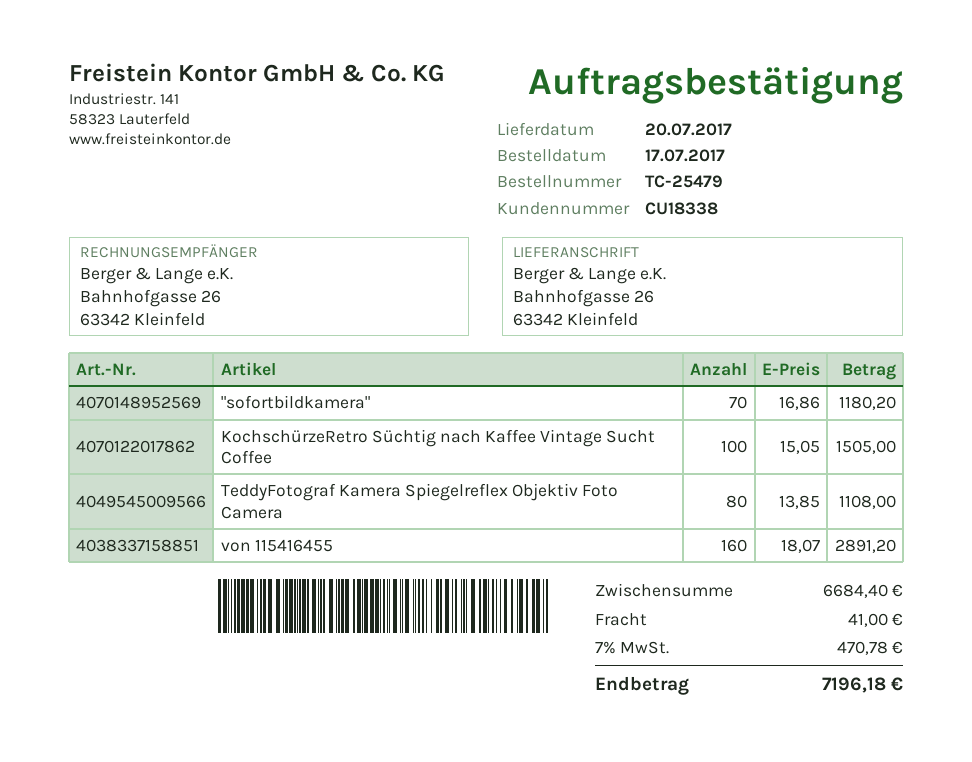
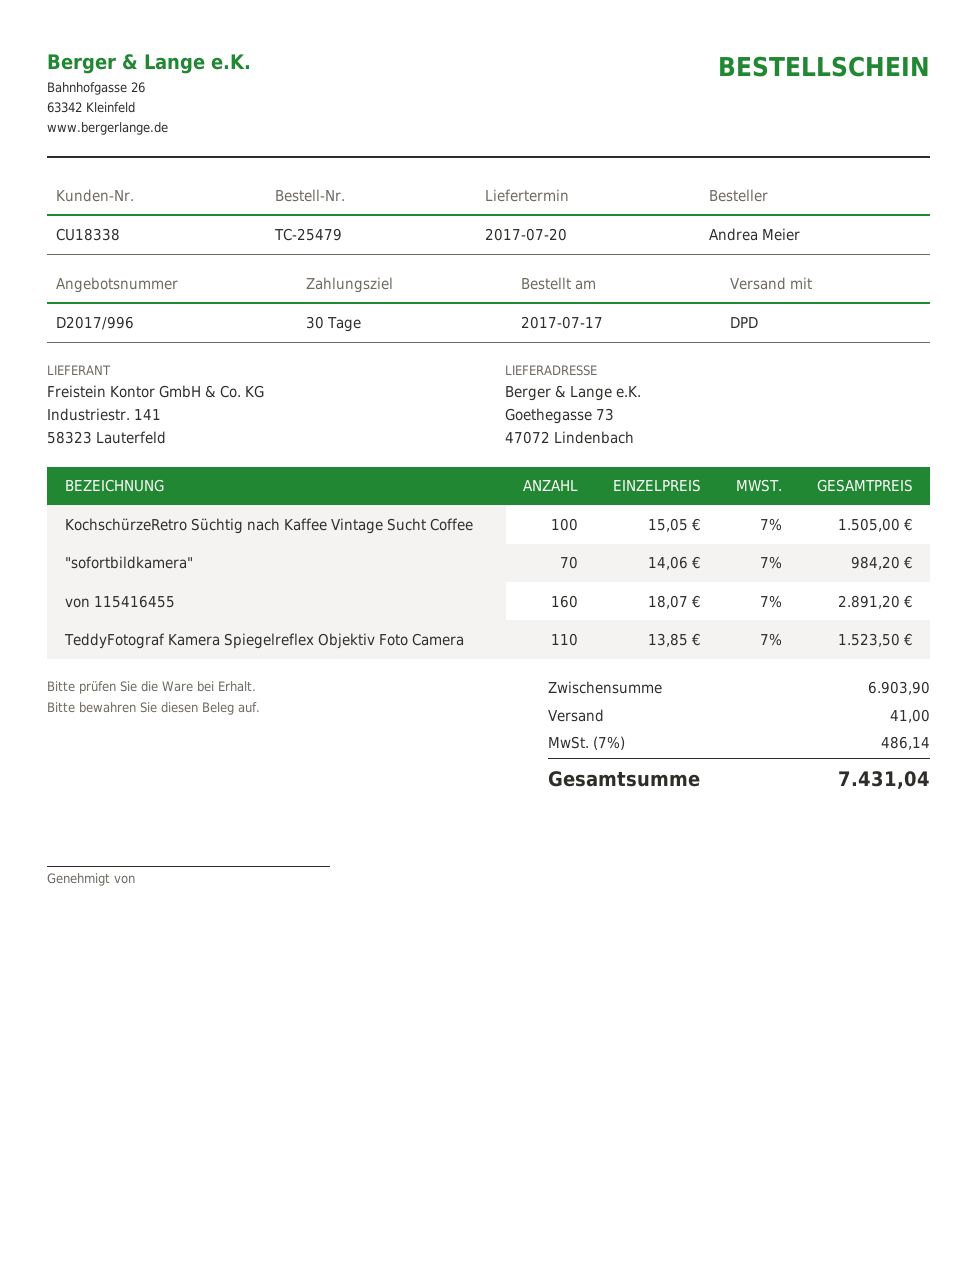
ship to: Bahnhofgasse 26, 63342 Kleinfeld -> Goethegasse 73, 47072 Lindenbach
"sofortbildkamera": 70 x 16.86 = 1180.20 -> 70 x 14.06 = 984.20
TeddyFotograf Kamera Spiegelreflex Objektiv Foto Camera: 80 x 13.85 = 1108.00 -> 110 x 13.85 = 1523.50
subtotal: 6684.40 -> 6903.90
tax: 7% = 470.78 -> 7% = 486.14
total: 7196.18 -> 7431.04

